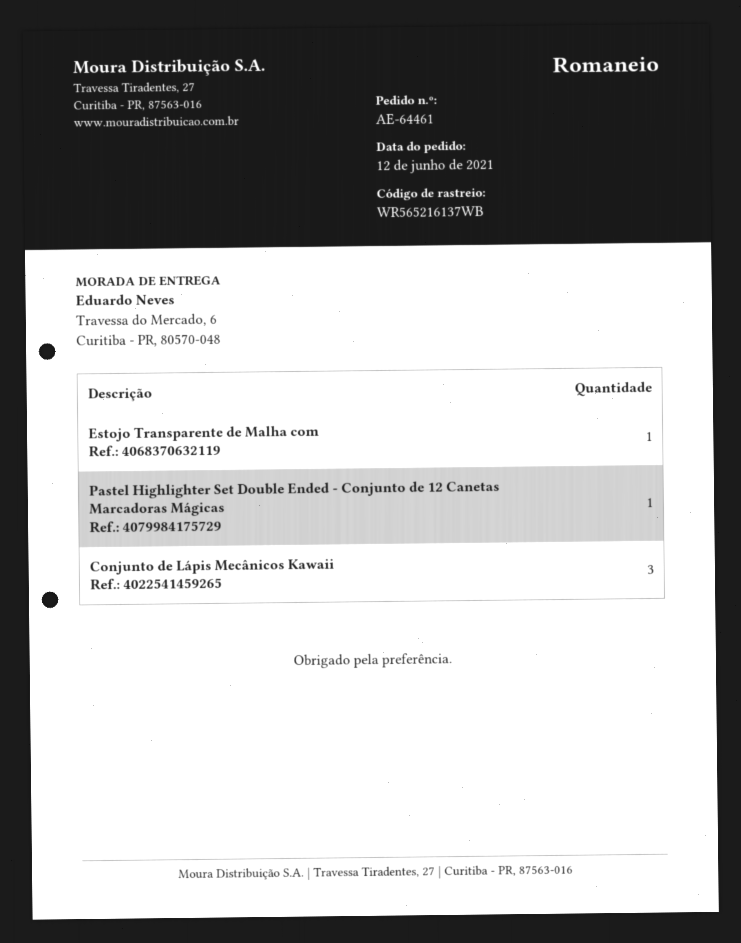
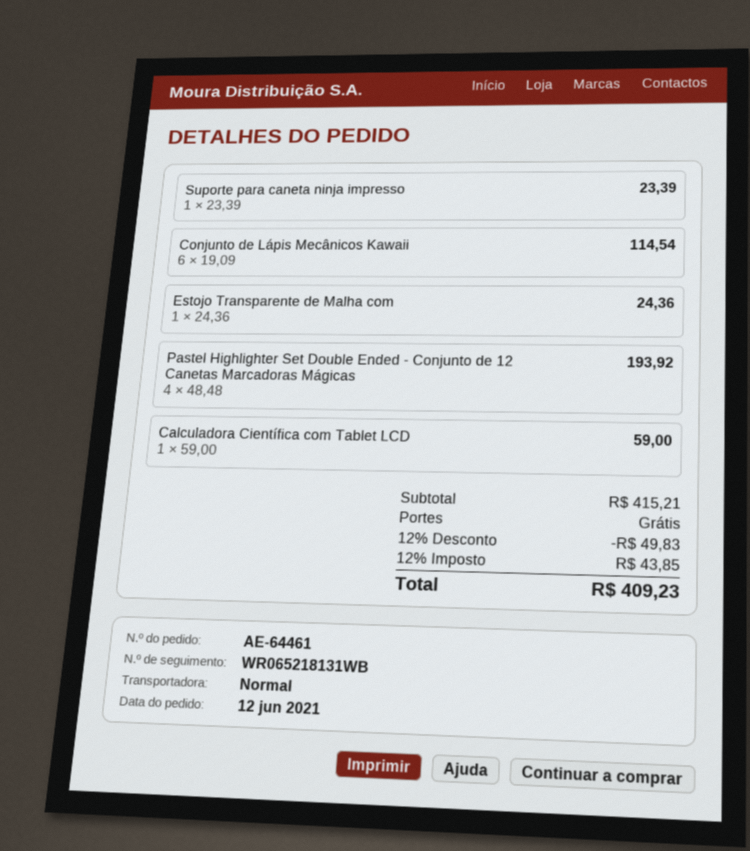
tracking number: WR565216137WB -> WR065218131WB
Pastel Highlighter Set Double Ended - Conjunto de 12 Canetas Marcadoras Mágicas: 1 -> 4
Conjunto de Lápis Mecânicos Kawaii: 3 -> 6
Suporte para caneta ninja impresso: none -> 1
Calculadora Científica com Tablet LCD: none -> 1

